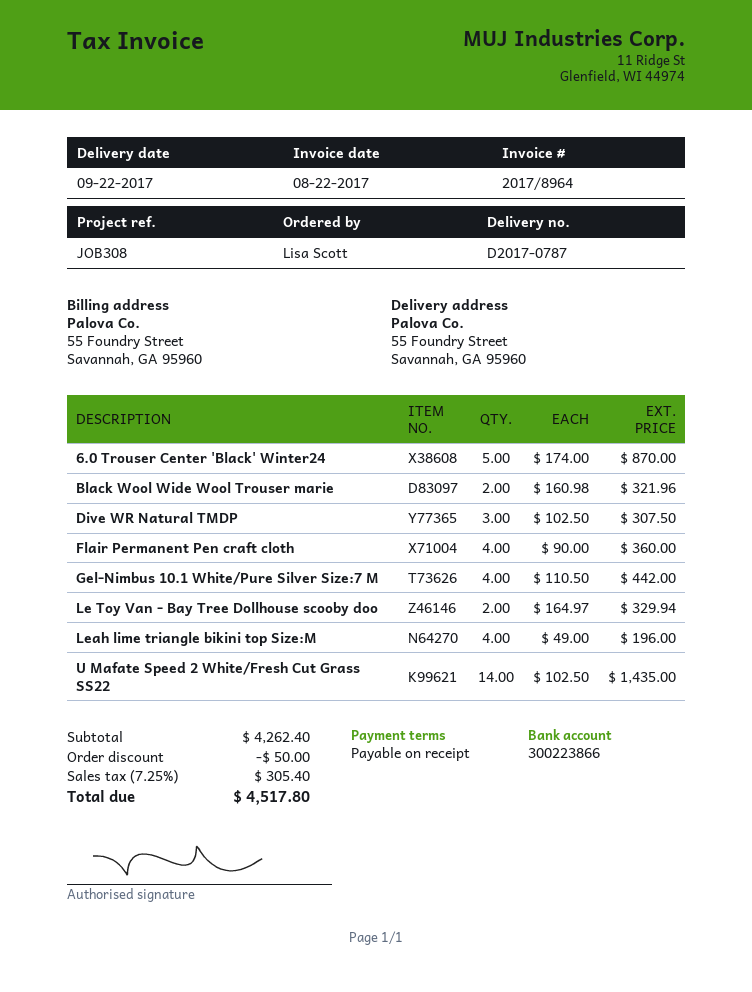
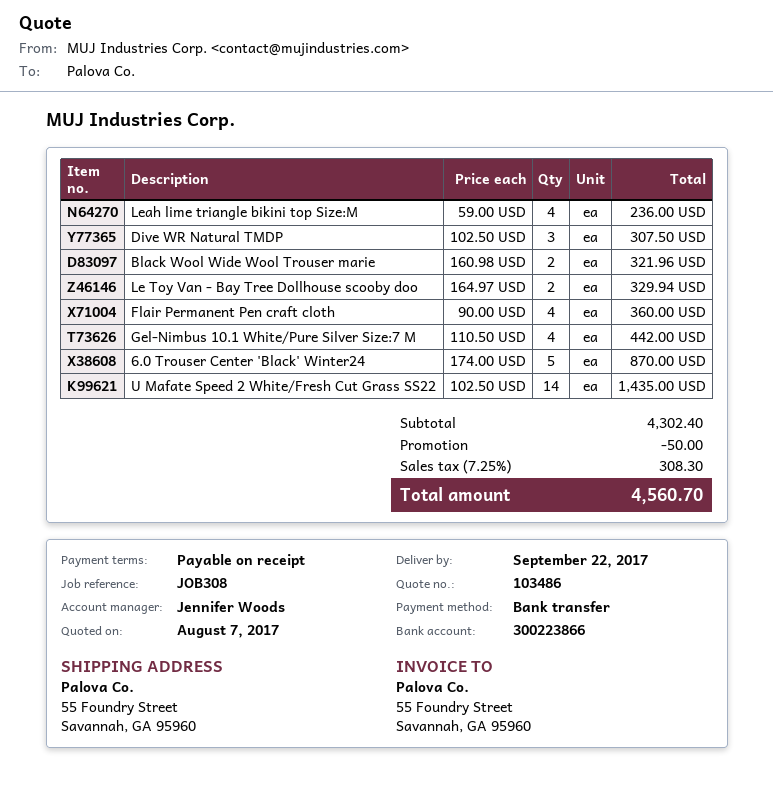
Leah lime triangle bikini top Size:M: 4 x 49.00 = 196.00 -> 4 x 59.00 = 236.00
subtotal: 4262.40 -> 4302.40
tax: 7.25% = 305.40 -> 7.25% = 308.30
total: 4517.80 -> 4560.70

